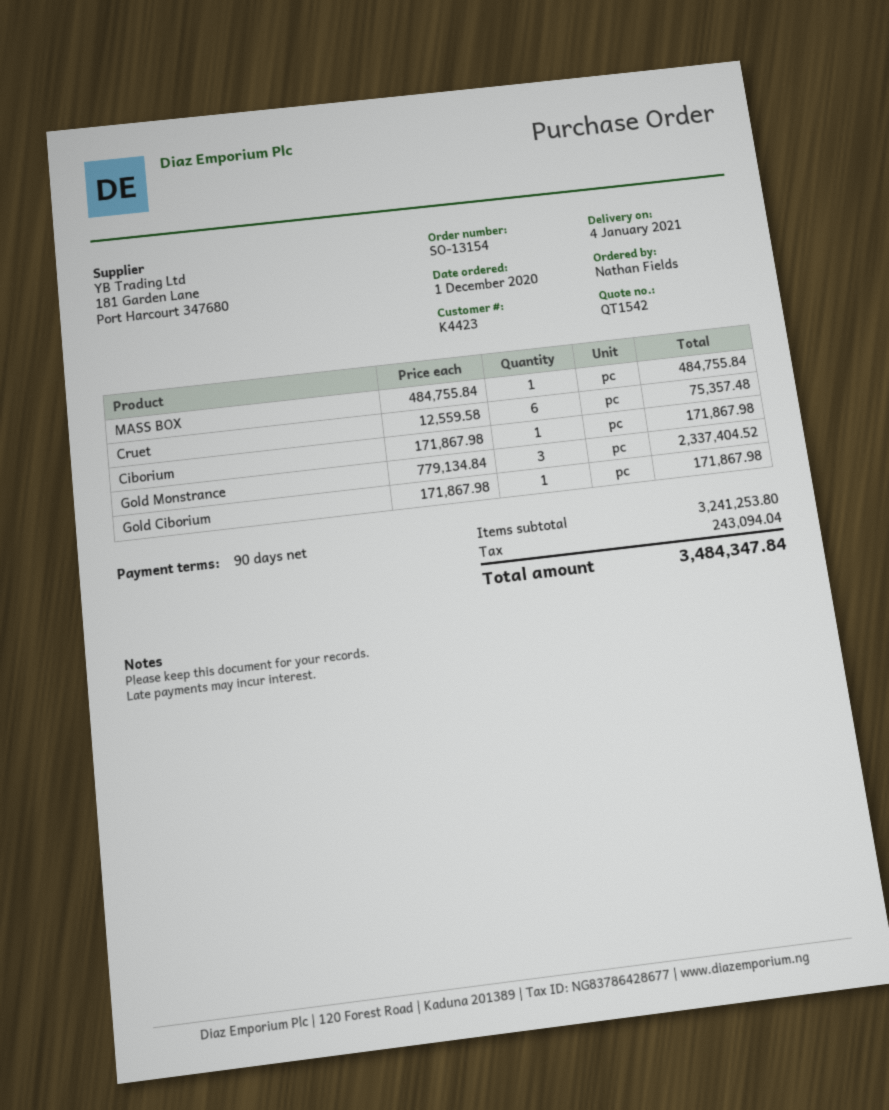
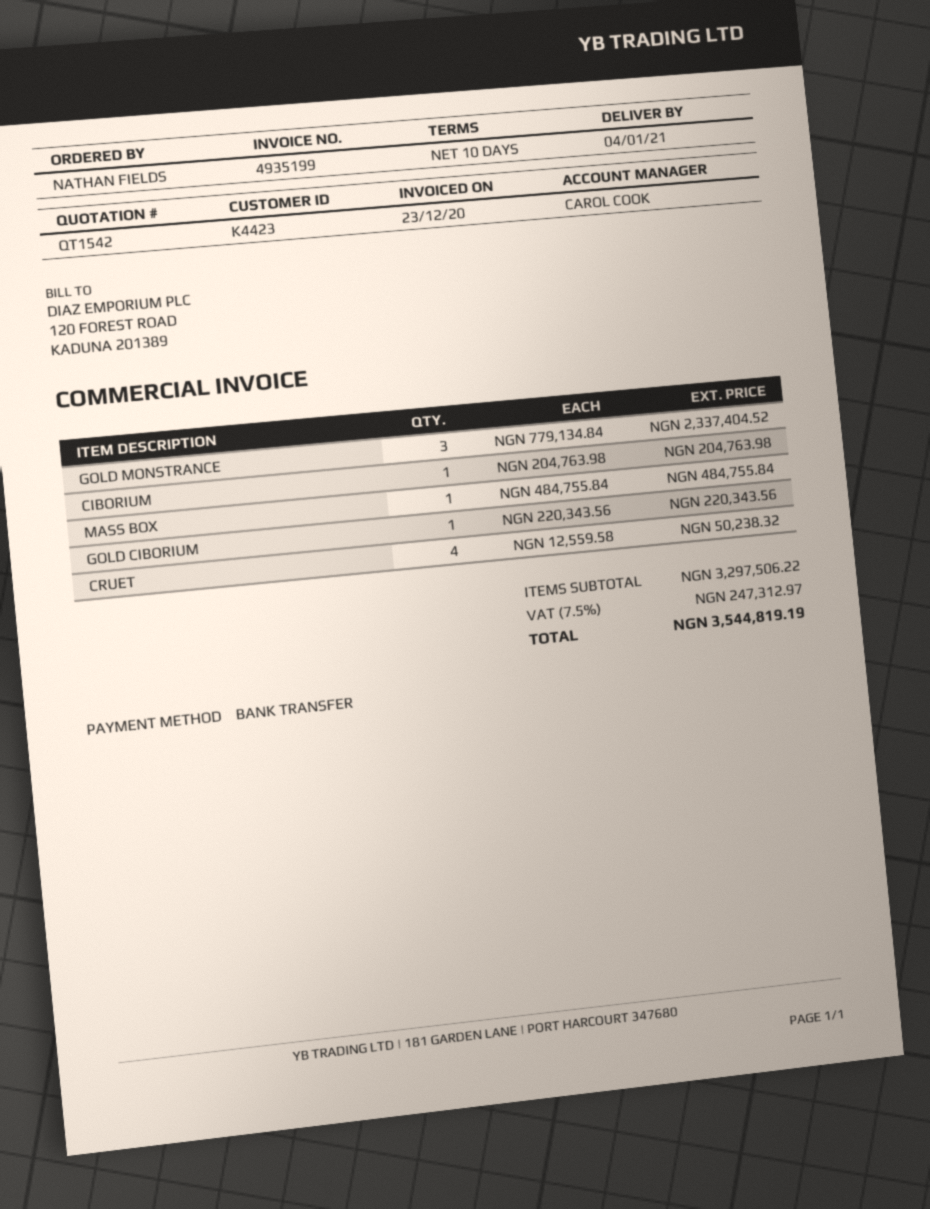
payment terms: 90 days -> 10 days
Cruet: 6 x 12559.58 = 75357.48 -> 4 x 12559.58 = 50238.32
Ciborium: 1 x 171867.98 = 171867.98 -> 1 x 204763.98 = 204763.98
Gold Ciborium: 1 x 171867.98 = 171867.98 -> 1 x 220343.56 = 220343.56
subtotal: 3241253.80 -> 3297506.22
tax: 243094.04 -> 247312.97
total: 3484347.84 -> 3544819.19

